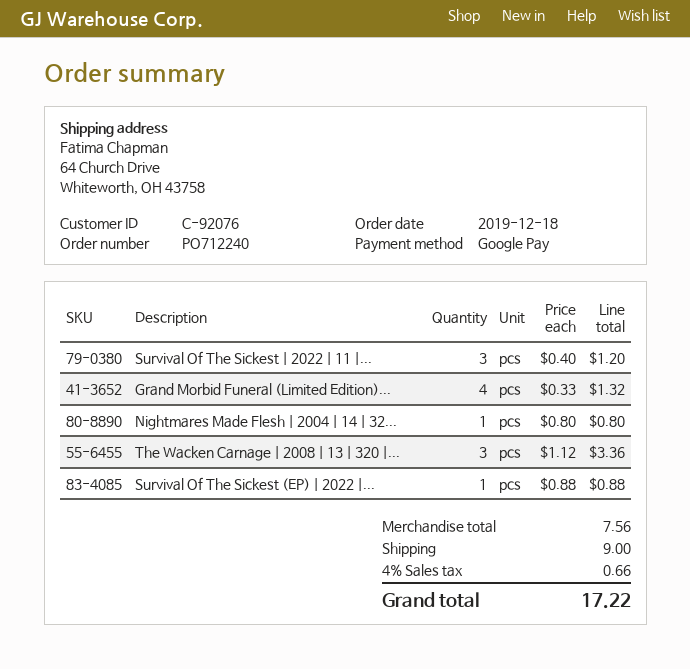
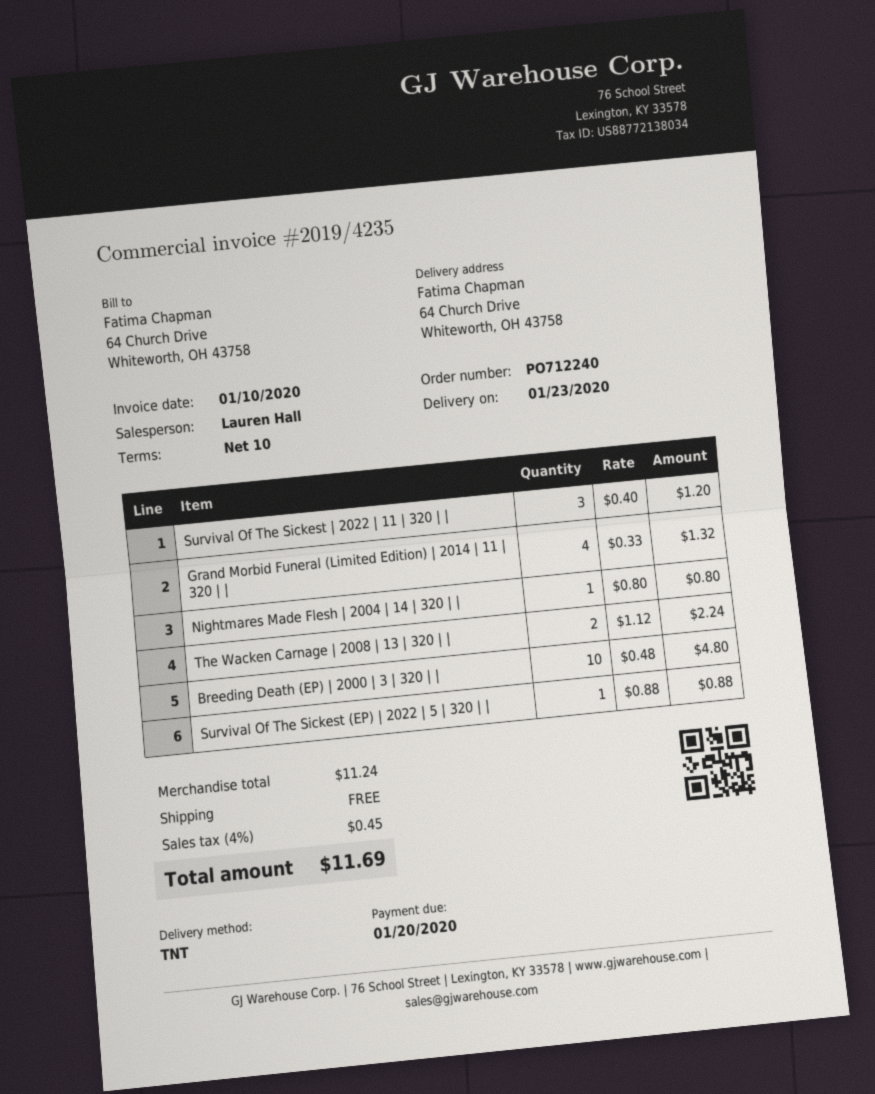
The Wacken Carnage | 2008 | 13 | 320 |...: 3 x 1.12 = 3.36 -> 2 x 1.12 = 2.24
Breeding Death (EP) | 2000 | 3 | 320 | |: none -> 10 x 0.48 = 4.80
subtotal: 7.56 -> 11.24
shipping: 9.00 -> 0.00
tax: 4% = 0.66 -> 4% = 0.45
total: 17.22 -> 11.69

